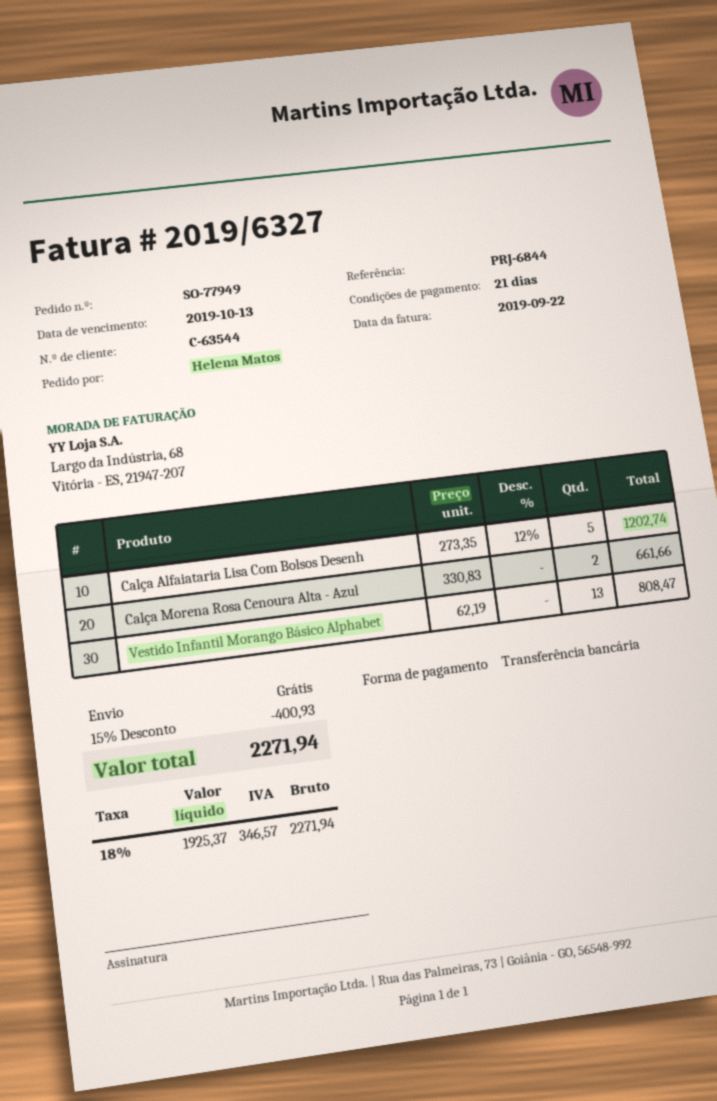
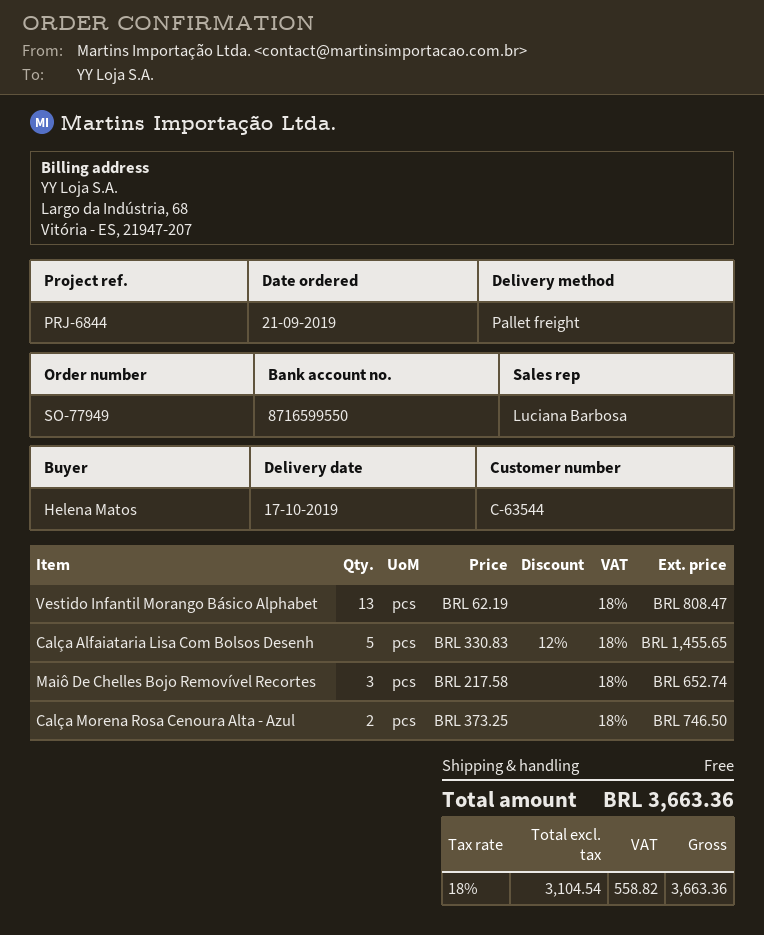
Calça Alfaiataria Lisa Com Bolsos Desenh: 5 x 273.35 - 12% = 1202.74 -> 5 x 330.83 - 12% = 1455.65
Calça Morena Rosa Cenoura Alta - Azul: 2 x 330.83 = 661.66 -> 2 x 373.25 = 746.50
Maiô De Chelles Bojo Removível Recortes: none -> 3 x 217.58 = 652.74
discount: 15% = 400.93 -> none
net: 1925.37 -> 3104.54
tax: 18% = 346.57 -> 18% = 558.82
total: 2271.94 -> 3663.36

